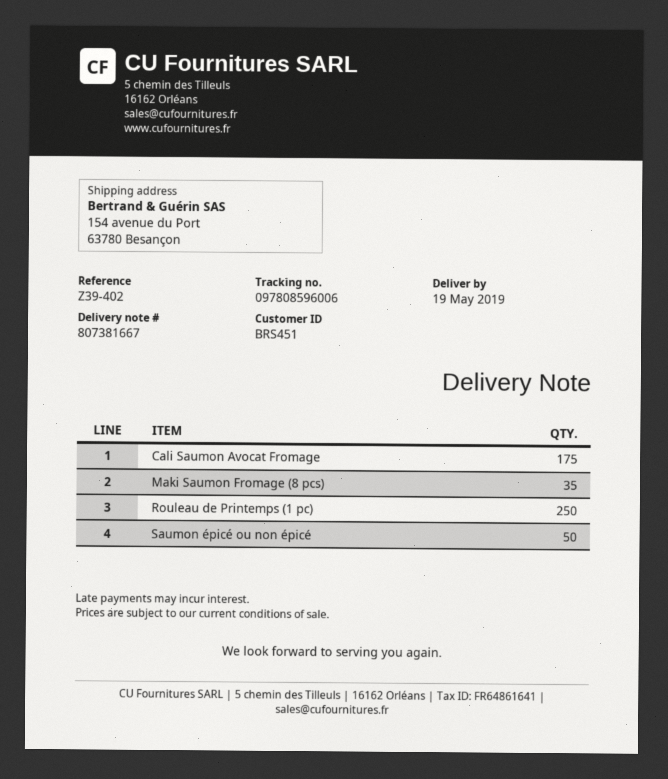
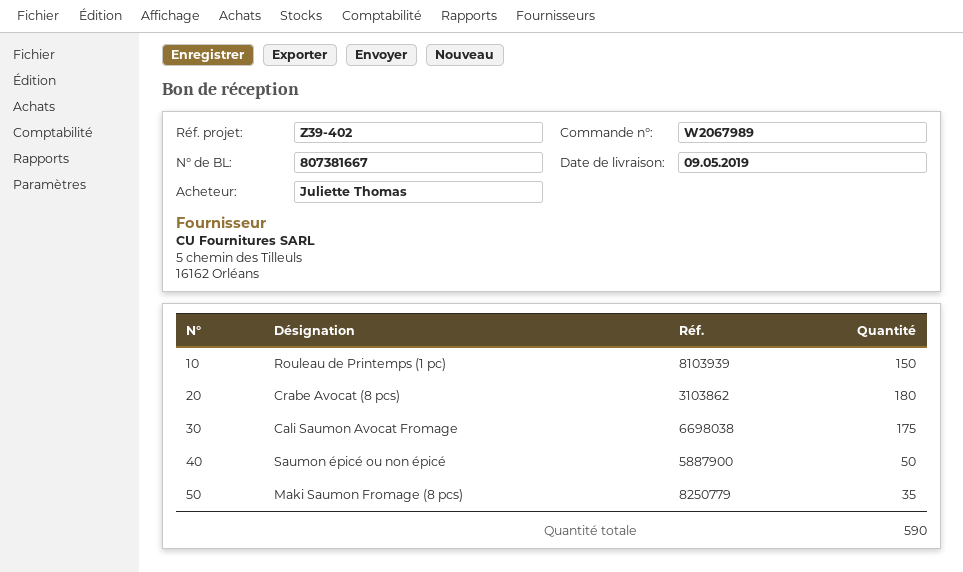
delivery date: 2019-05-19 -> 2019-05-09
Rouleau de Printemps (1 pc): 250 -> 150
Crabe Avocat (8 pcs): none -> 180

